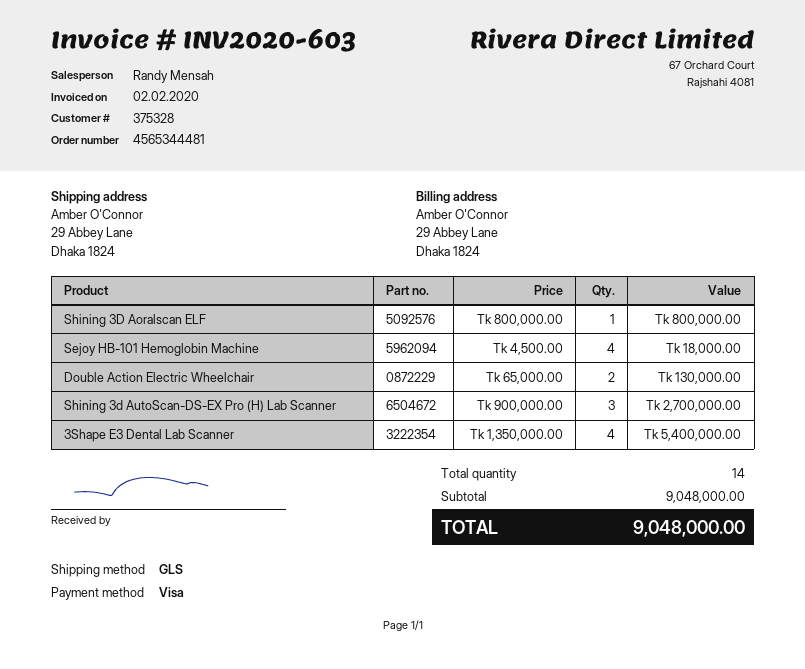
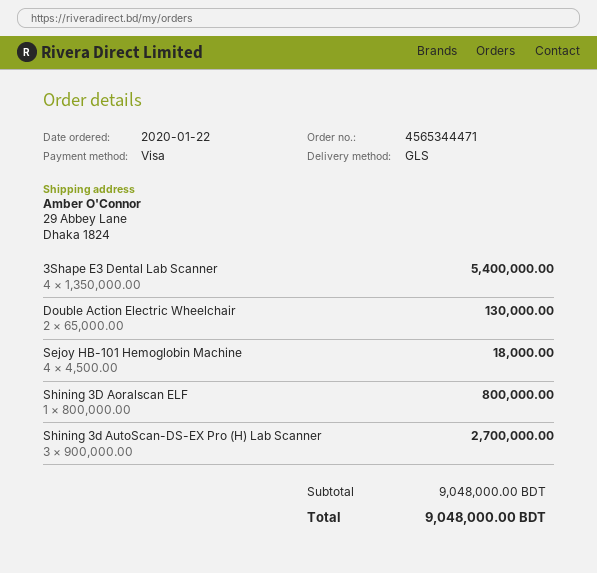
order number: 4565344481 -> 4565344471

